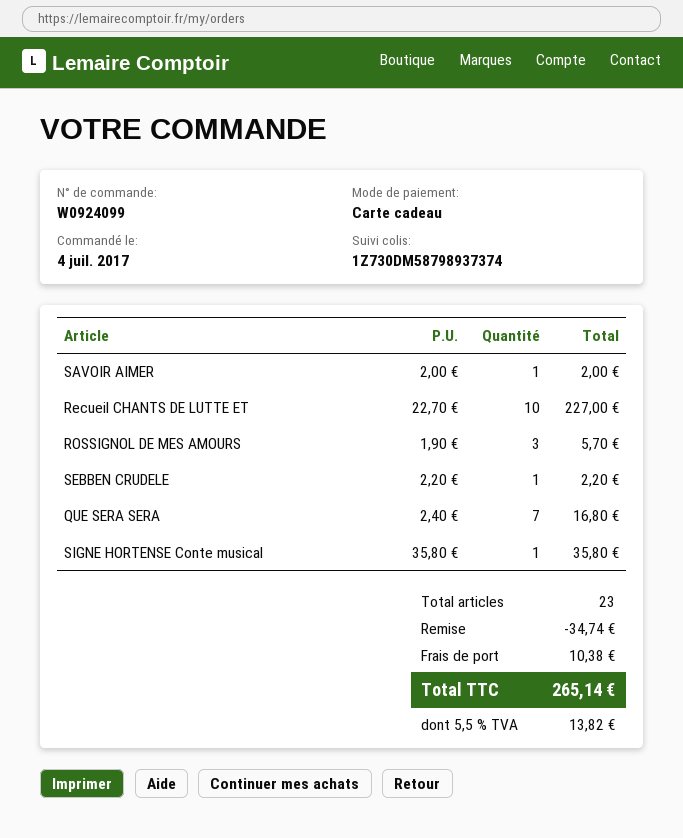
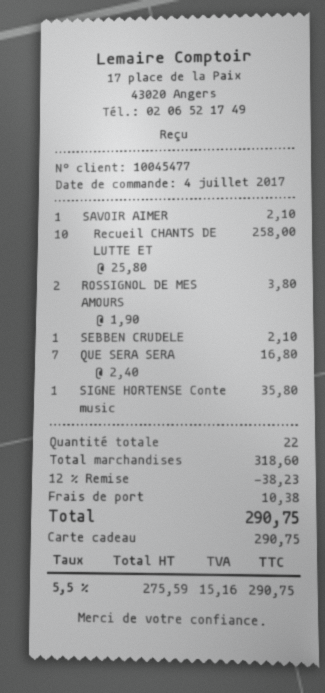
SAVOIR AIMER: 1 x 2.00 = 2.00 -> 1 x 2.10 = 2.10
Recueil CHANTS DE LUTTE ET: 10 x 22.70 = 227.00 -> 10 x 25.80 = 258.00
ROSSIGNOL DE MES AMOURS: 3 x 1.90 = 5.70 -> 2 x 1.90 = 3.80
SEBBEN CRUDELE: 1 x 2.20 = 2.20 -> 1 x 2.10 = 2.10
total quantity: 23 -> 22
discount: 34.74 -> 38.23
tax: 5.5% = 13.82 -> 5.5% = 15.16
total: 265.14 -> 290.75

